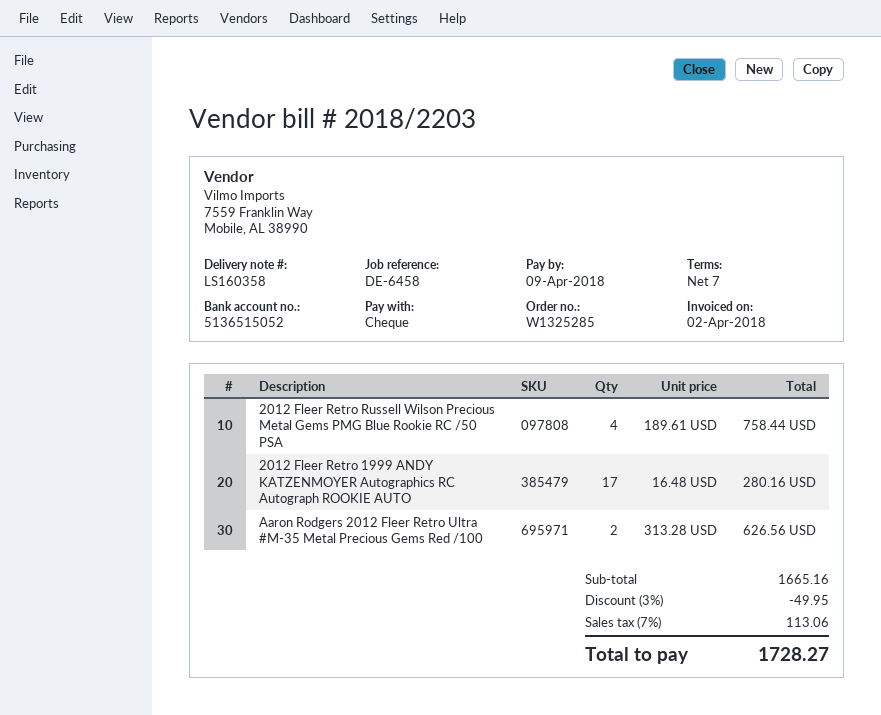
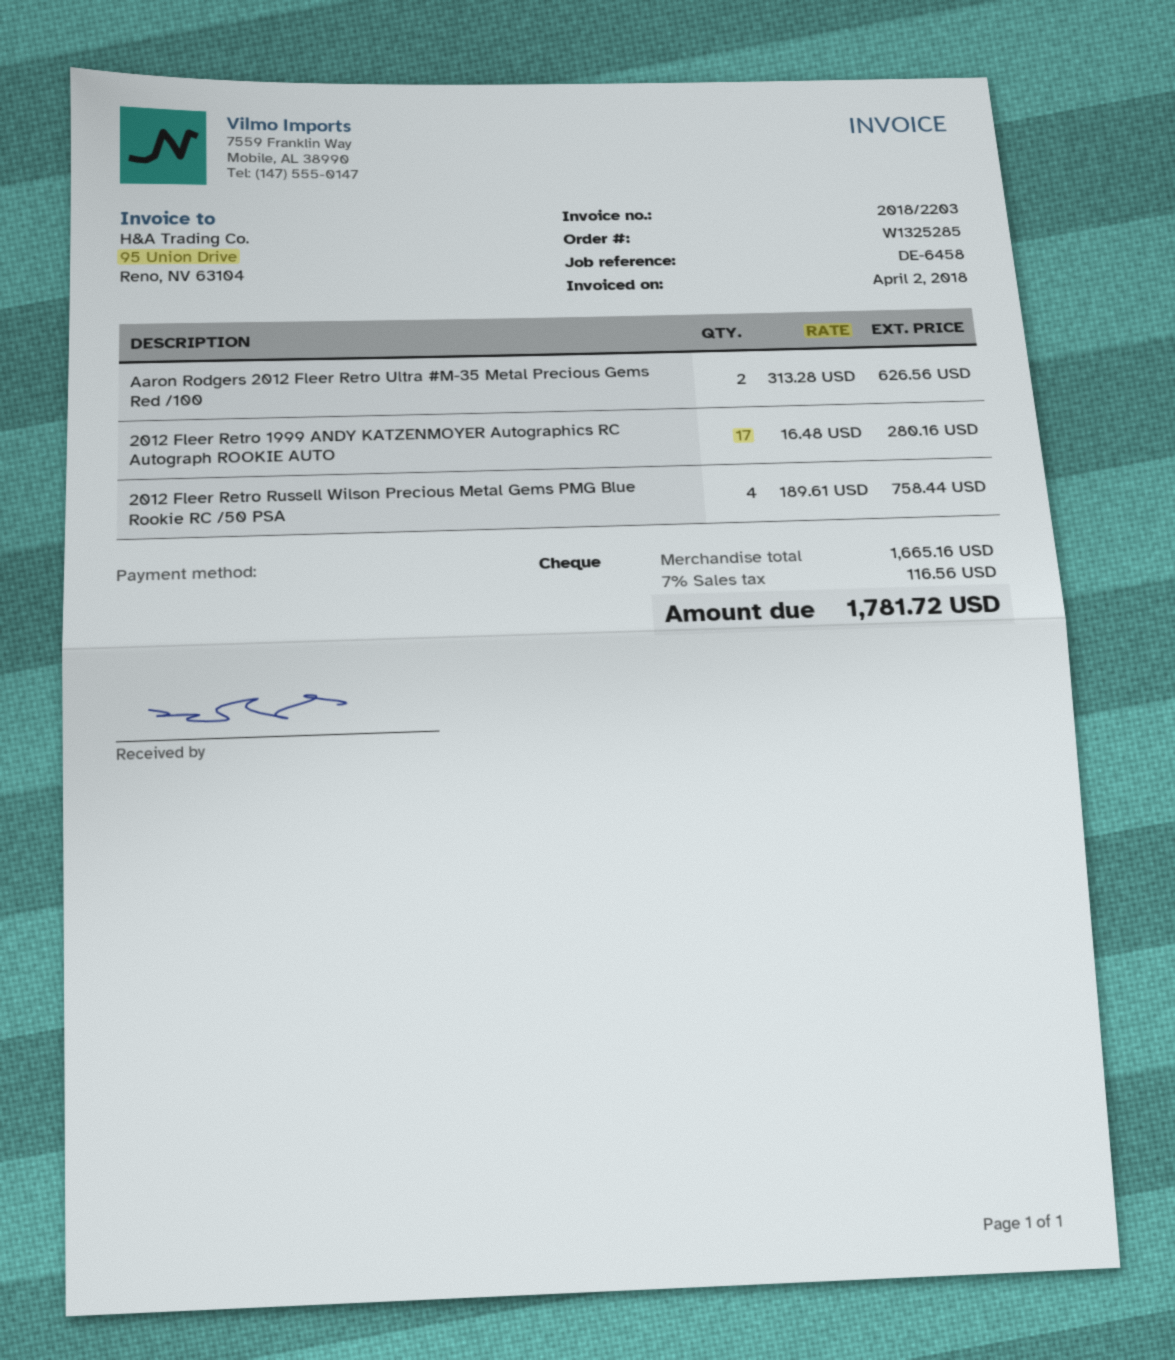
discount: 3% = 49.95 -> none
tax: 7% = 113.06 -> 7% = 116.56
total: 1728.27 -> 1781.72

